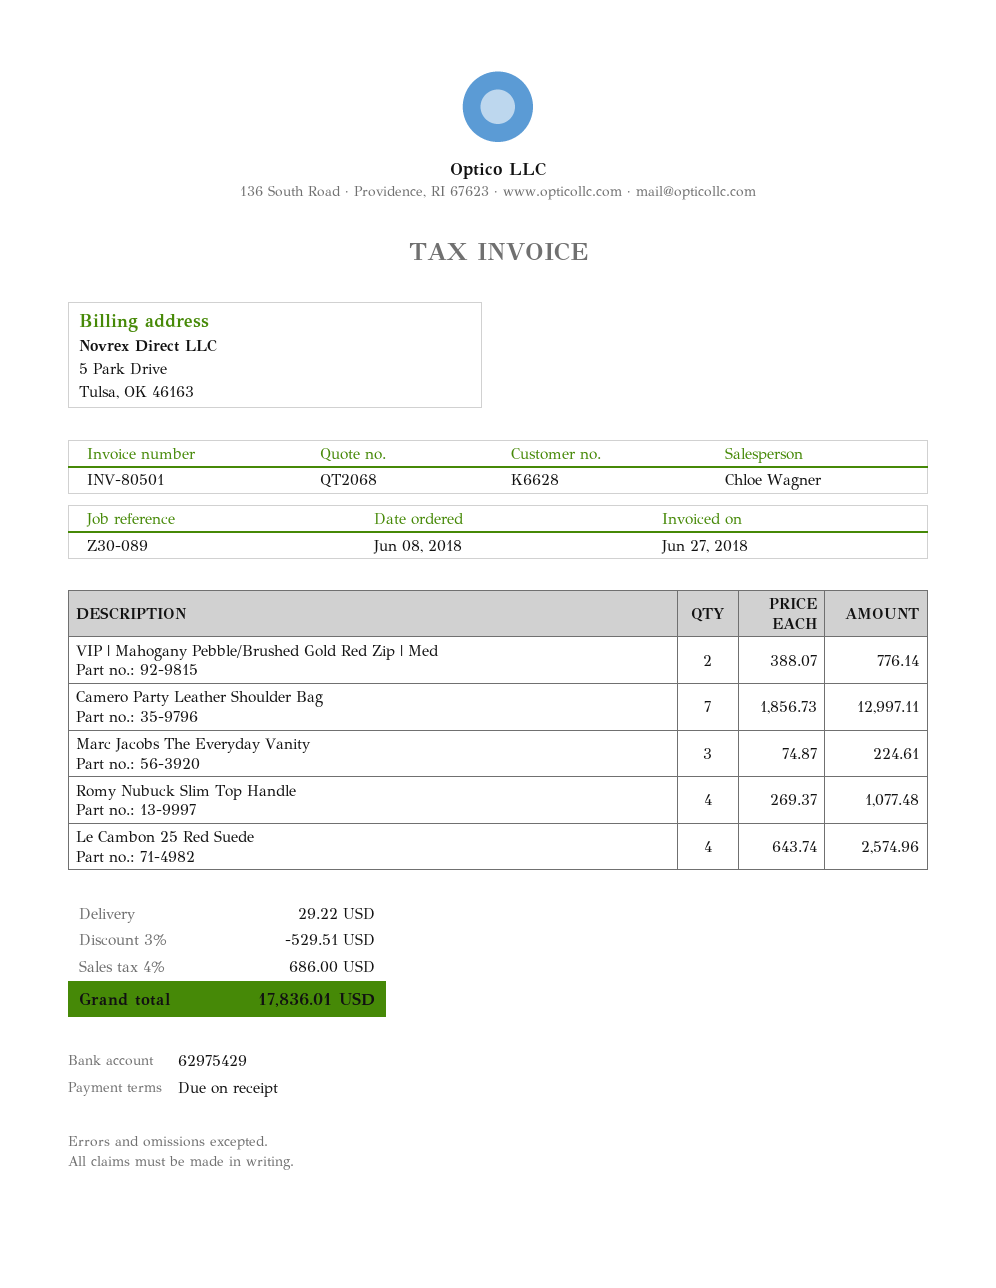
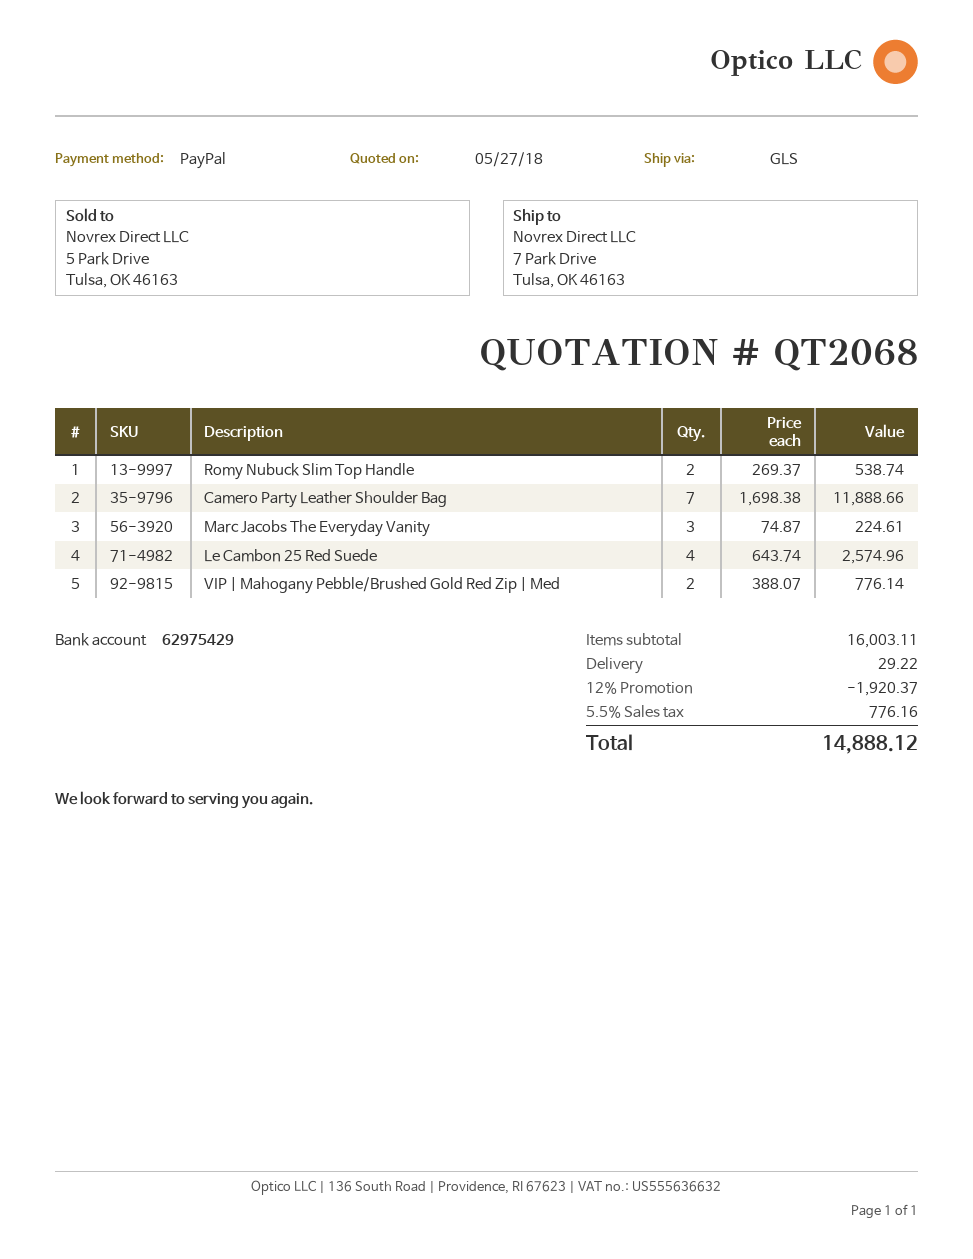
Camero Party Leather Shoulder Bag: 7 x 1856.73 = 12997.11 -> 7 x 1698.38 = 11888.66
Romy Nubuck Slim Top Handle: 4 x 269.37 = 1077.48 -> 2 x 269.37 = 538.74
discount: 3% = 529.51 -> 12% = 1920.37
tax: 4% = 686.00 -> 5.5% = 776.16
total: 17836.01 -> 14888.12

